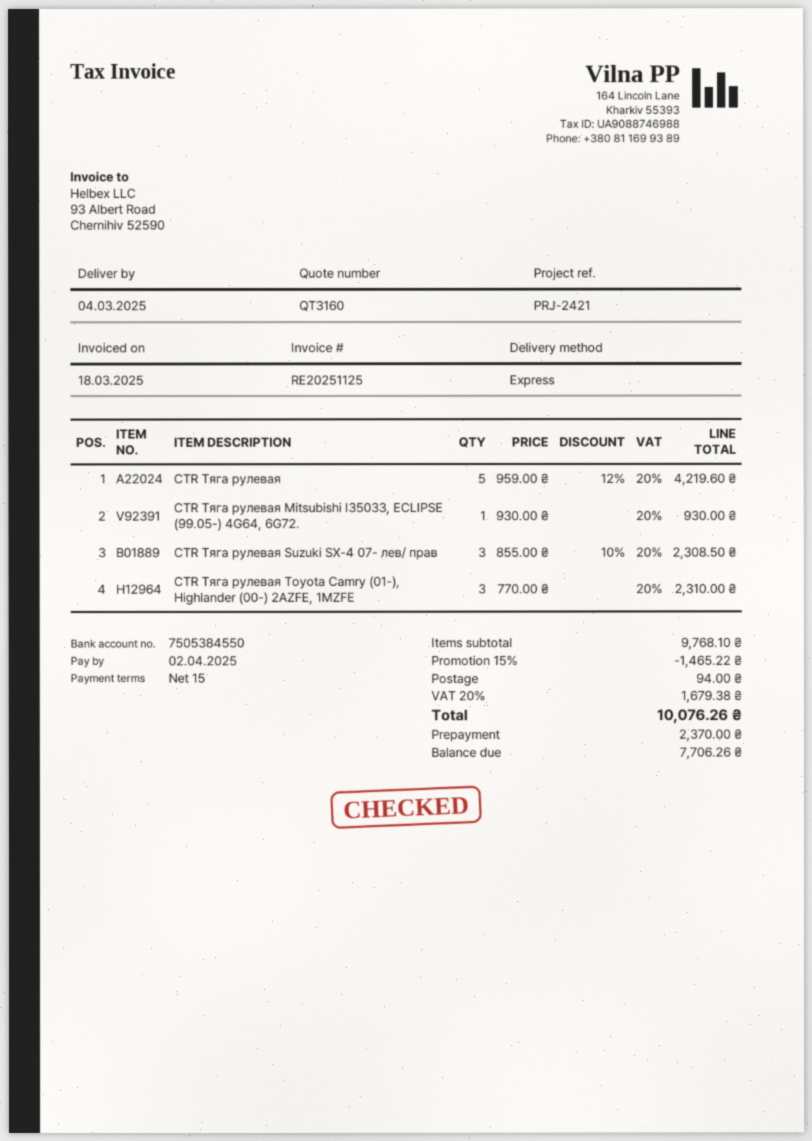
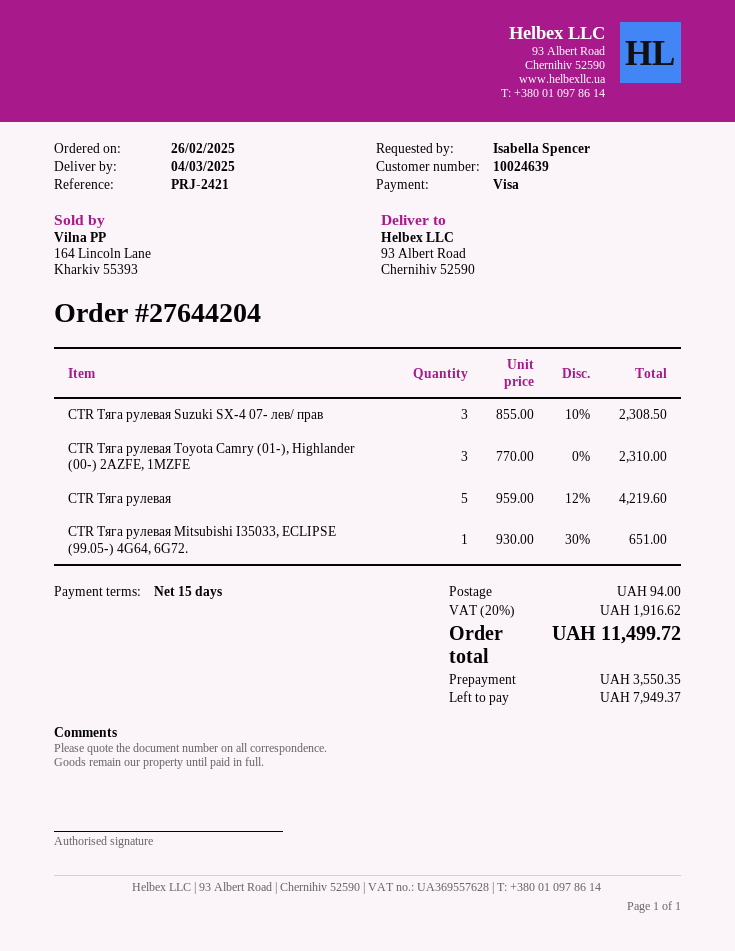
CTR Тяга рулевая Mitsubishi I35033, ECLIPSE (99.05-) 4G64, 6G72.: 1 x 930.00 = 930.00 -> 1 x 930.00 - 30% = 651.00
discount: 15% = 1465.22 -> none
tax: 20% = 1679.38 -> 20% = 1916.62
total: 10076.26 -> 11499.72
deposit: 2370.00 -> 3550.35
balance: 7706.26 -> 7949.37

